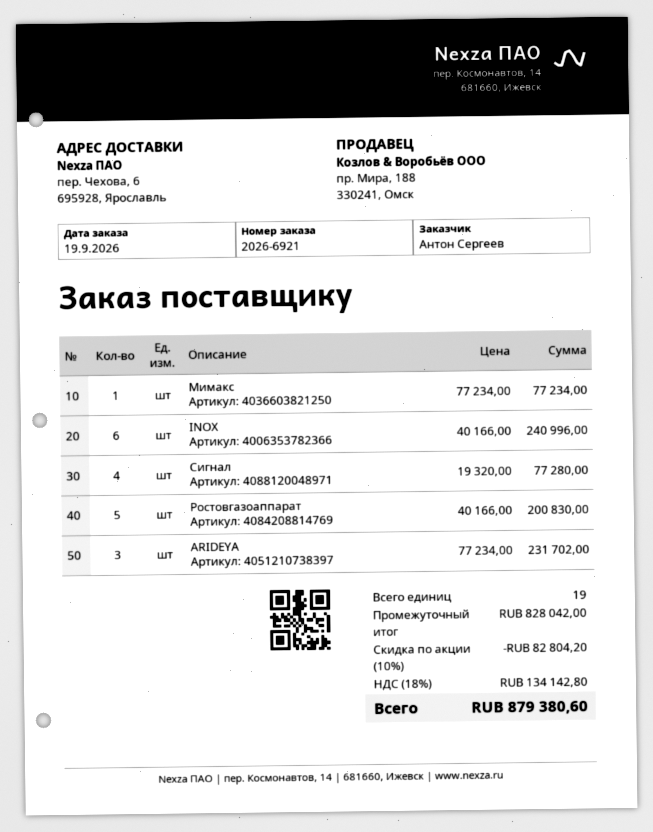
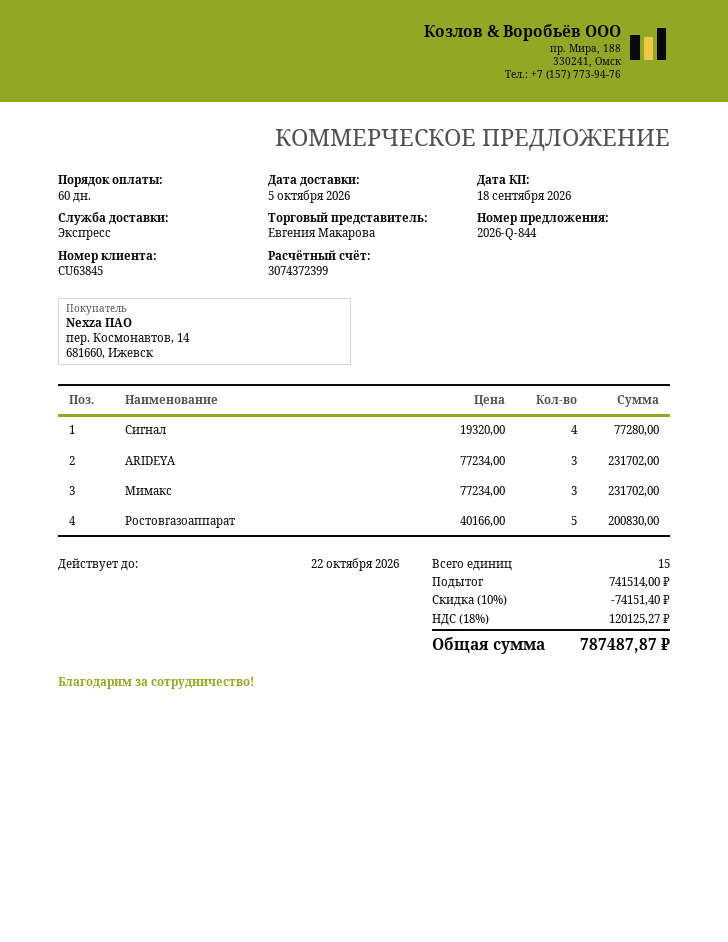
Мимакс: 1 x 77234.00 = 77234.00 -> 3 x 77234.00 = 231702.00
INOX: 6 x 40166.00 = 240996.00 -> none
total quantity: 19 -> 15
subtotal: 828042.00 -> 741514.00
discount: 10% = 82804.20 -> 10% = 74151.40
tax: 18% = 134142.80 -> 18% = 120125.27
total: 879380.60 -> 787487.87

